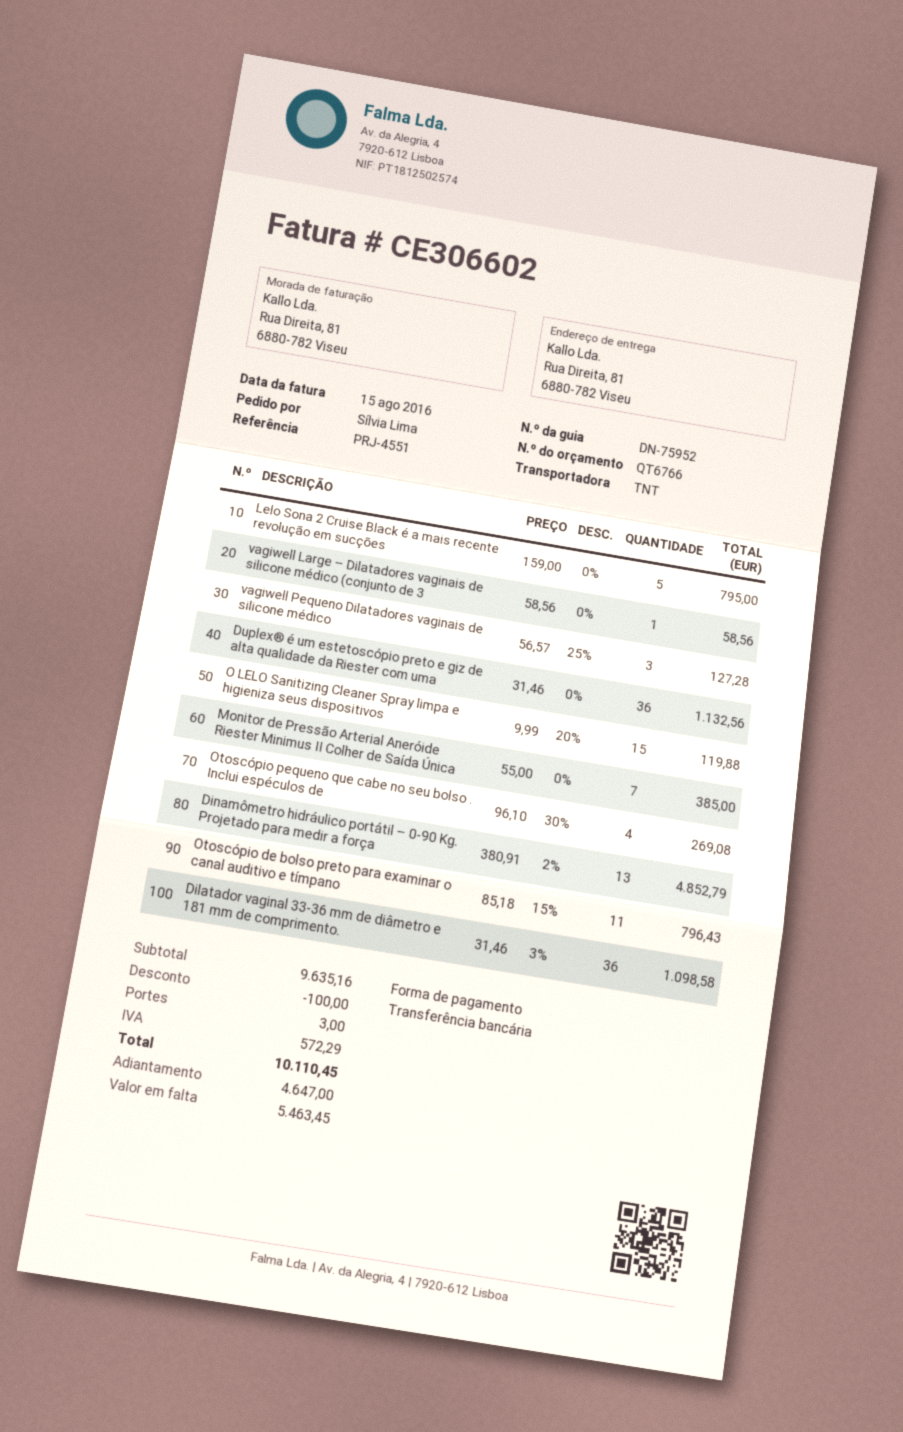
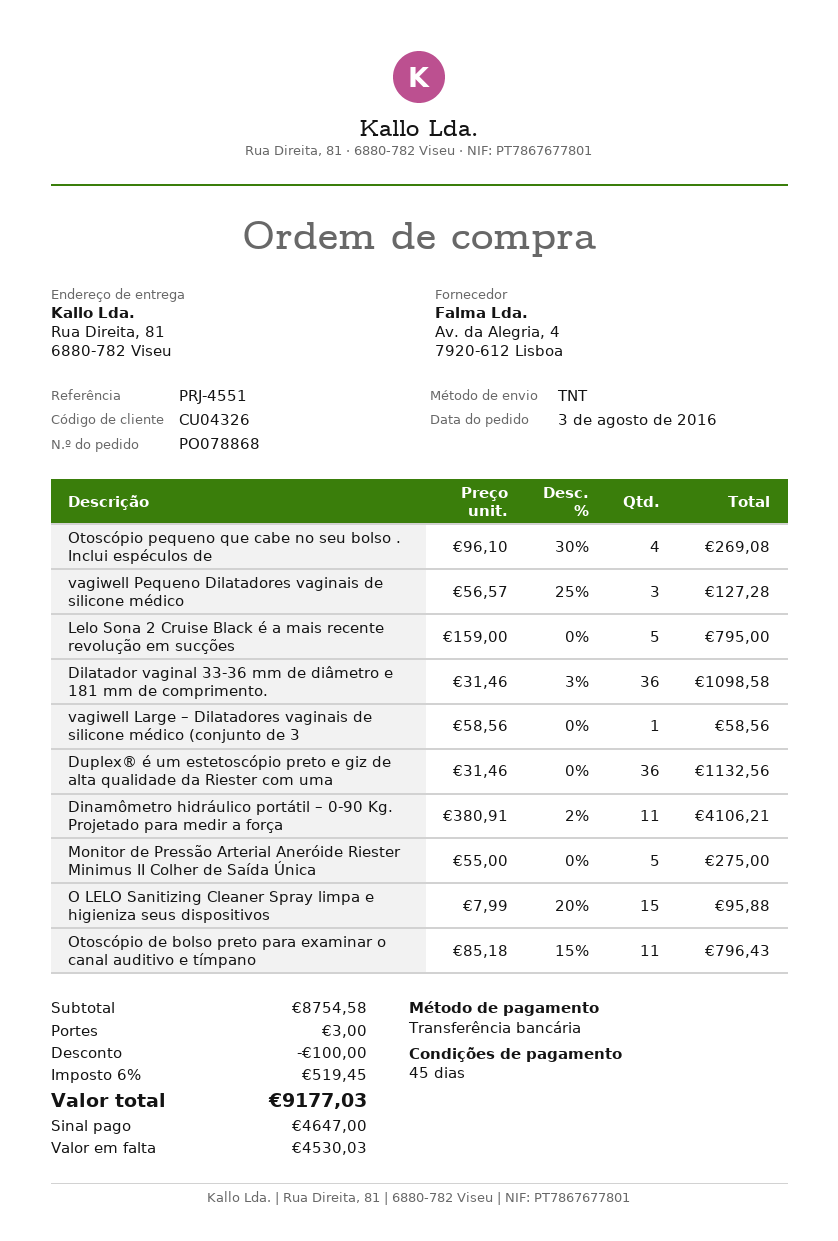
O LELO Sanitizing Cleaner Spray limpa e higieniza seus dispositivos: 15 x 9.99 - 20% = 119.88 -> 15 x 7.99 - 20% = 95.88
Monitor de Pressão Arterial Aneróide Riester Minimus II Colher de Saída Única: 7 x 55.00 = 385.00 -> 5 x 55.00 = 275.00
Dinamômetro hidráulico portátil – 0-90 Kg. Projetado para medir a força: 13 x 380.91 - 2% = 4852.79 -> 11 x 380.91 - 2% = 4106.21
subtotal: 9635.16 -> 8754.58
tax: 572.29 -> 519.45
total: 10110.45 -> 9177.03
balance: 5463.45 -> 4530.03

